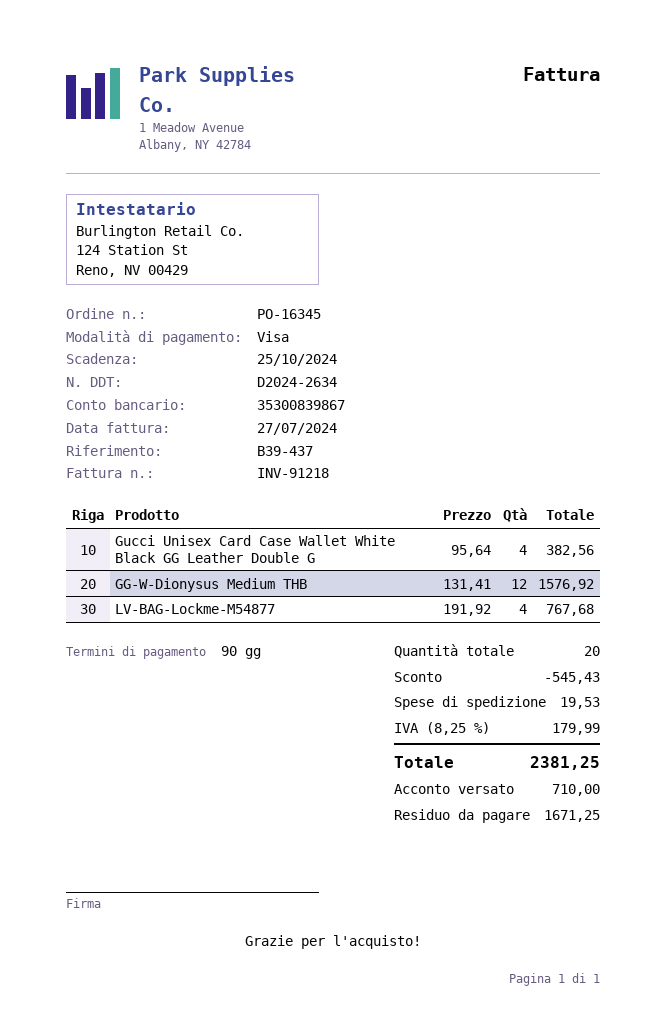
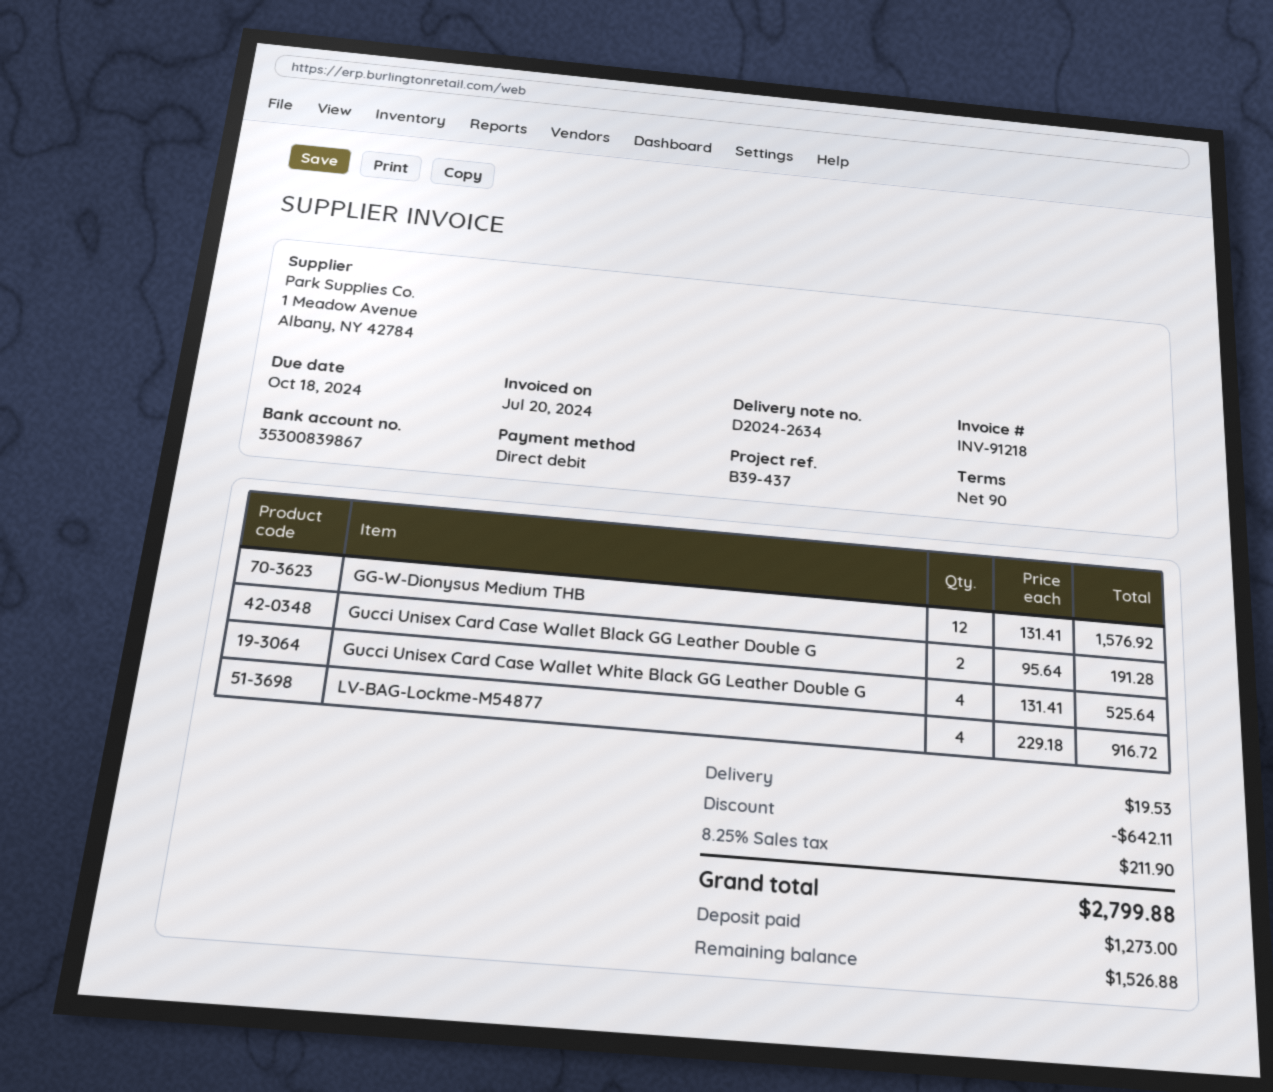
invoice date: 2024-07-27 -> 2024-07-20
due date: 2024-10-25 -> 2024-10-18
payment method: Visa -> direct debit
Gucci Unisex Card Case Wallet White Black GG Leather Double G: 4 x 95.64 = 382.56 -> 4 x 131.41 = 525.64
LV-BAG-Lockme-M54877: 4 x 191.92 = 767.68 -> 4 x 229.18 = 916.72
Gucci Unisex Card Case Wallet Black GG Leather Double G: none -> 2 x 95.64 = 191.28
discount: 545.43 -> 642.11
tax: 8.25% = 179.99 -> 8.25% = 211.90
total: 2381.25 -> 2799.88
deposit: 710.00 -> 1273.00
balance: 1671.25 -> 1526.88

